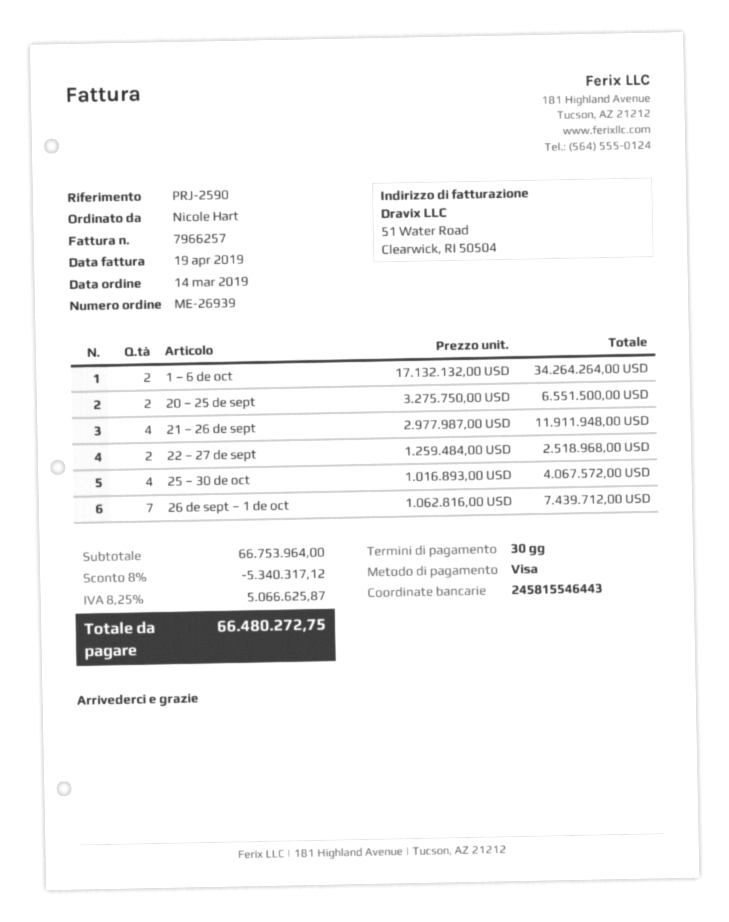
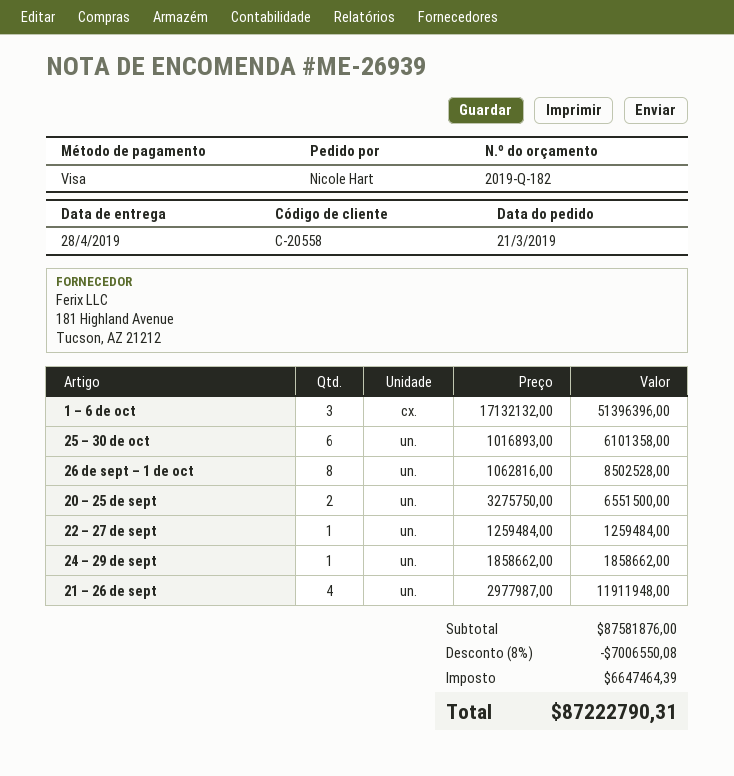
order date: 2019-03-14 -> 2019-03-21
1 – 6 de oct: 2 x 17132132.00 = 34264264.00 -> 3 x 17132132.00 = 51396396.00
22 – 27 de sept: 2 x 1259484.00 = 2518968.00 -> 1 x 1259484.00 = 1259484.00
25 – 30 de oct: 4 x 1016893.00 = 4067572.00 -> 6 x 1016893.00 = 6101358.00
26 de sept – 1 de oct: 7 x 1062816.00 = 7439712.00 -> 8 x 1062816.00 = 8502528.00
24 – 29 de sept: none -> 1 x 1858662.00 = 1858662.00
subtotal: 66753964.00 -> 87581876.00
discount: 8% = 5340317.12 -> 8% = 7006550.08
tax: 5066625.87 -> 6647464.39
total: 66480272.75 -> 87222790.31

